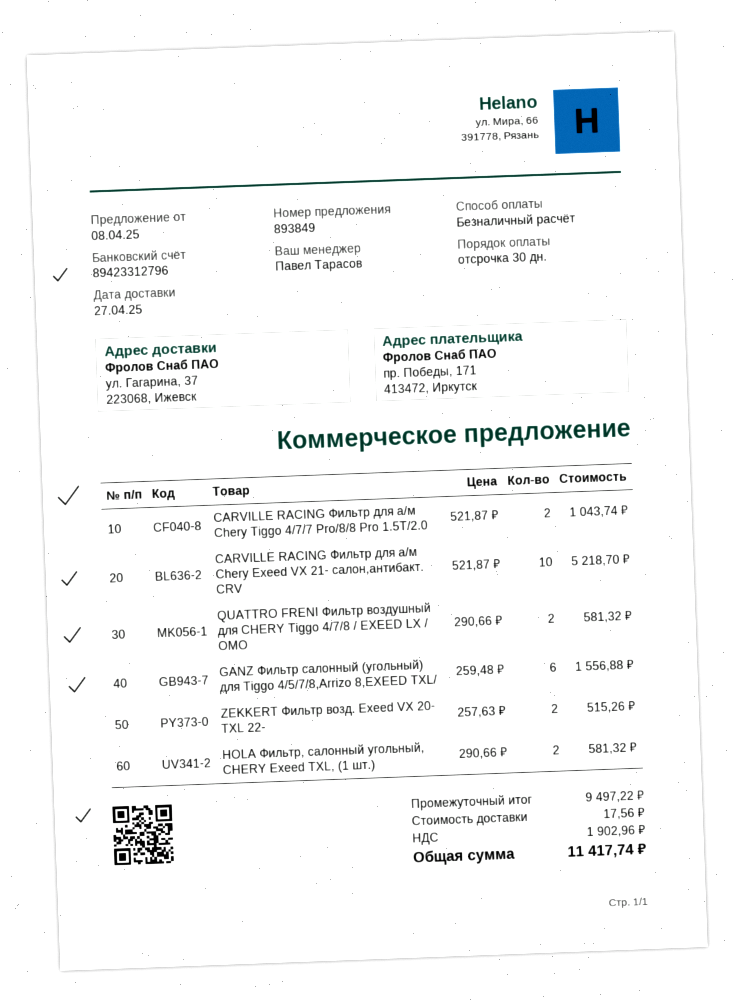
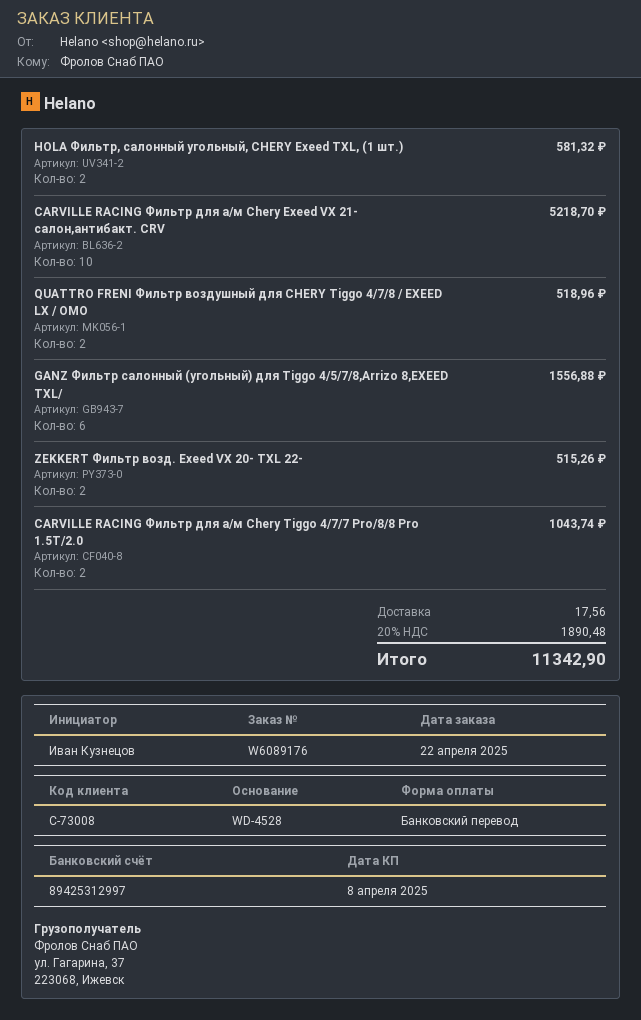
bank account: 89423312796 -> 89425312997
QUATTRO FRENI Фильтр воздушный для CHERY Tiggo 4/7/8 / EXEED LX / OMO: 2 for 581.32 -> 2 for 518.96
tax: 1902.96 -> 1890.48
total: 11417.74 -> 11342.90

